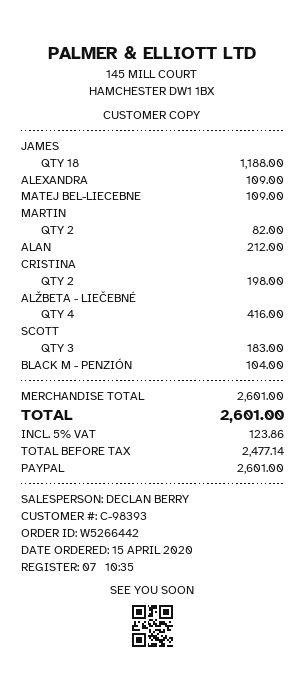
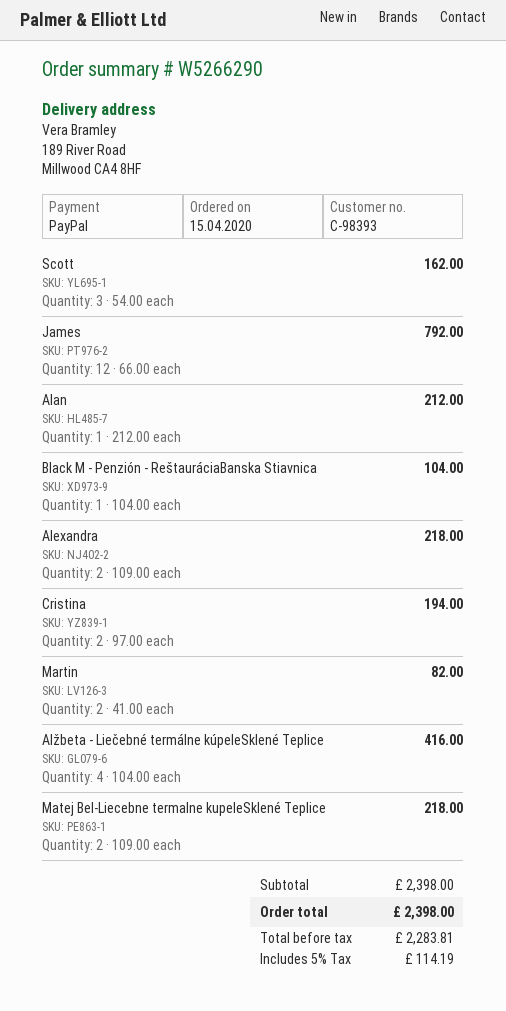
order number: W5266442 -> W5266290
JAMES: 18 for 1188.00 -> 12 for 792.00
ALEXANDRA: 1 for 109.00 -> 2 for 218.00
MATEJ BEL-LIECEBNE: 1 for 109.00 -> 2 for 218.00
CRISTINA: 2 for 198.00 -> 2 for 194.00
SCOTT: 3 for 183.00 -> 3 for 162.00
subtotal: 2601.00 -> 2398.00
net: 2477.14 -> 2283.81
tax: 5% = 123.86 -> 5% = 114.19
total: 2601.00 -> 2398.00

